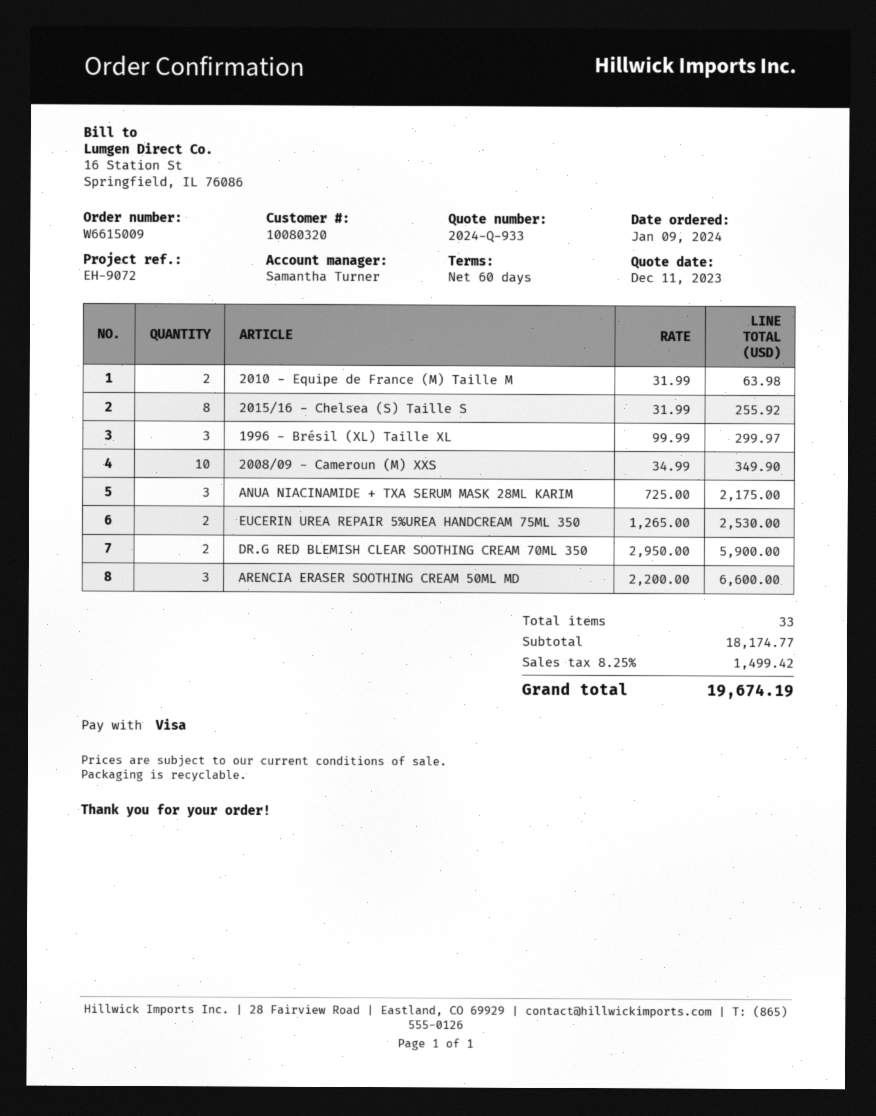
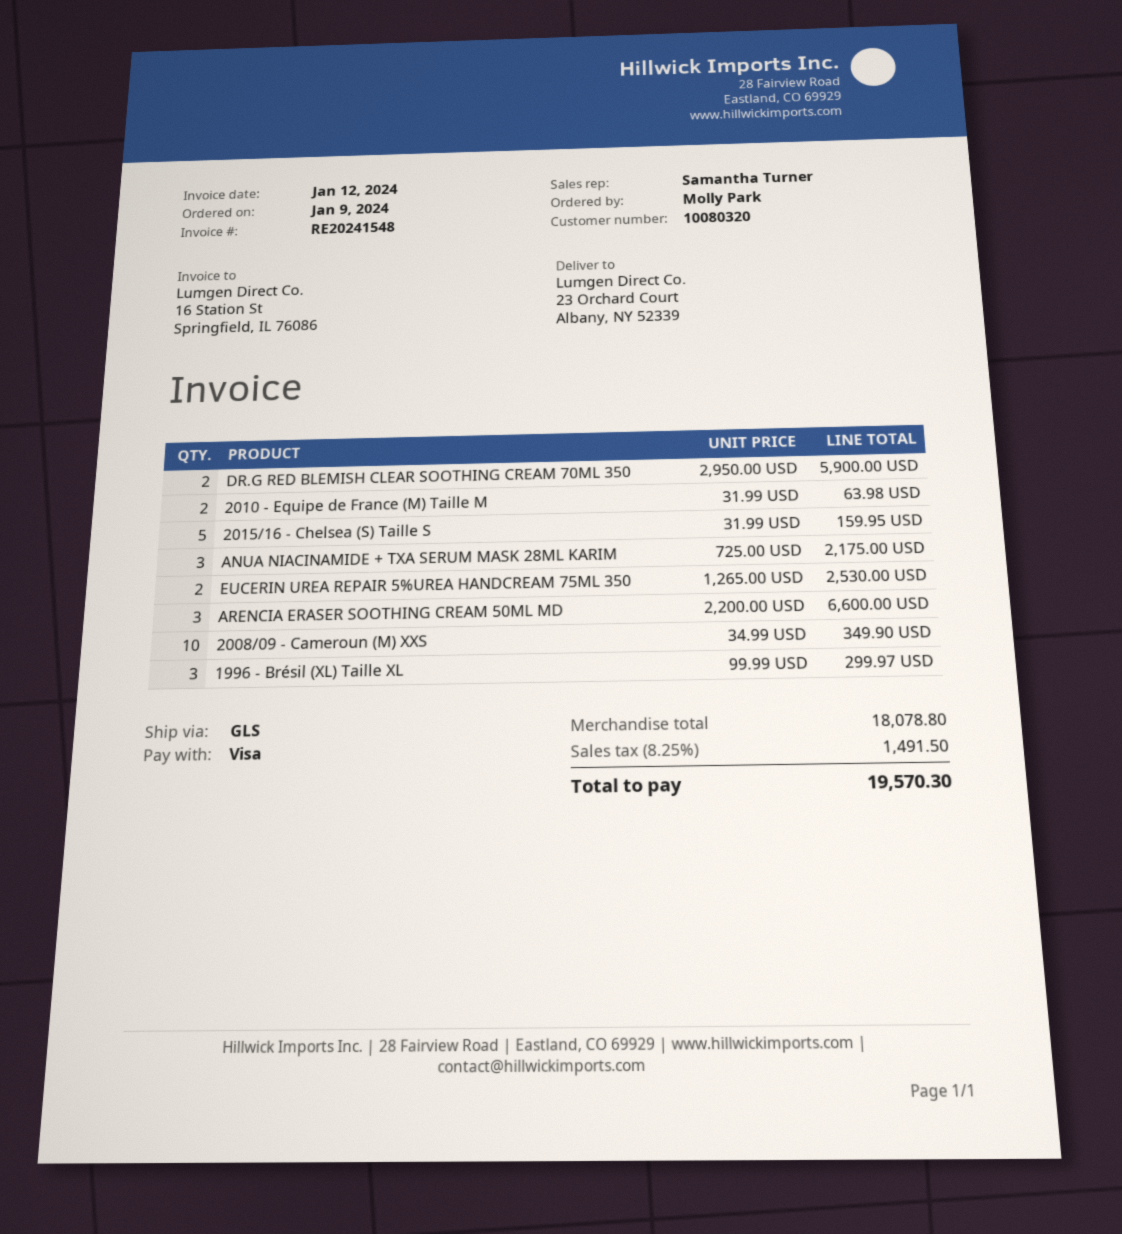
2015/16 - Chelsea (S) Taille S: 8 x 31.99 = 255.92 -> 5 x 31.99 = 159.95
subtotal: 18174.77 -> 18078.80
tax: 8.25% = 1499.42 -> 8.25% = 1491.50
total: 19674.19 -> 19570.30

